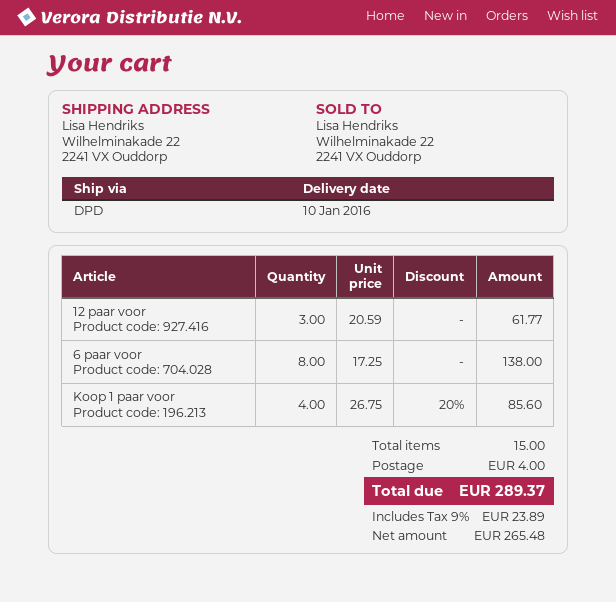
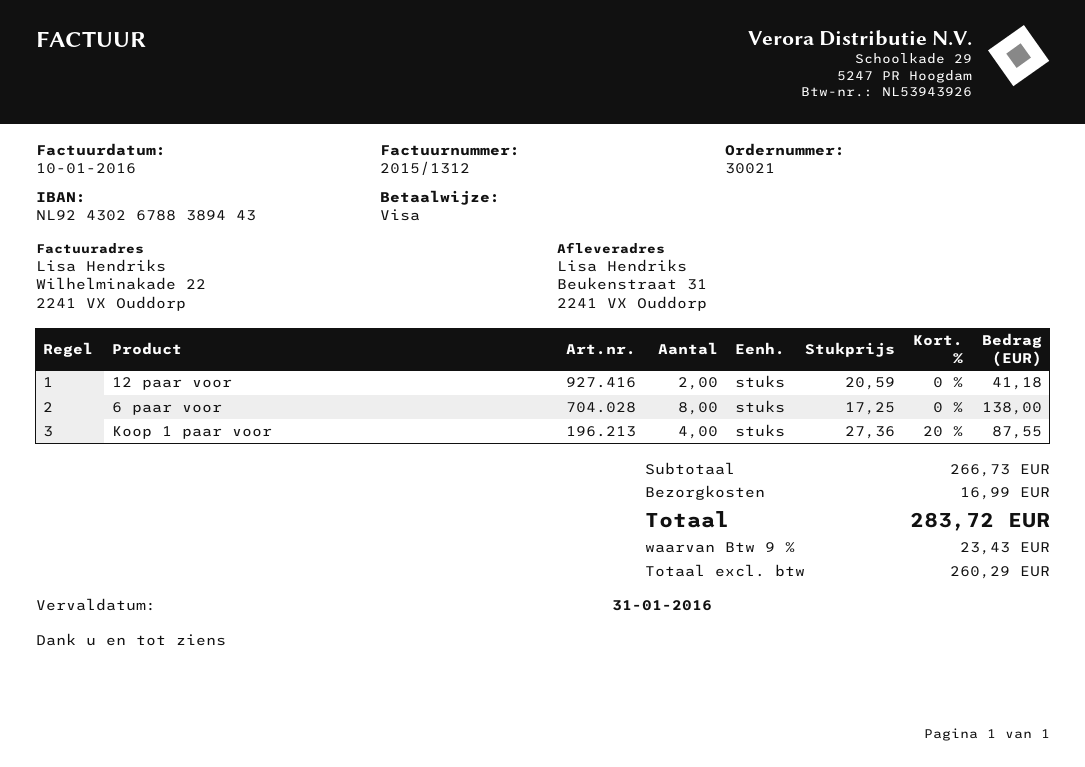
ship to: Wilhelminakade 22, 2241 VX Ouddorp -> Beukenstraat 31, 2241 VX Ouddorp
12 paar voor: 3 x 20.59 = 61.77 -> 2 x 20.59 = 41.18
Koop 1 paar voor: 4 x 26.75 - 20% = 85.60 -> 4 x 27.36 - 20% = 87.55
shipping: 4.00 -> 16.99
net: 265.48 -> 260.29
tax: 9% = 23.89 -> 9% = 23.43
total: 289.37 -> 283.72

